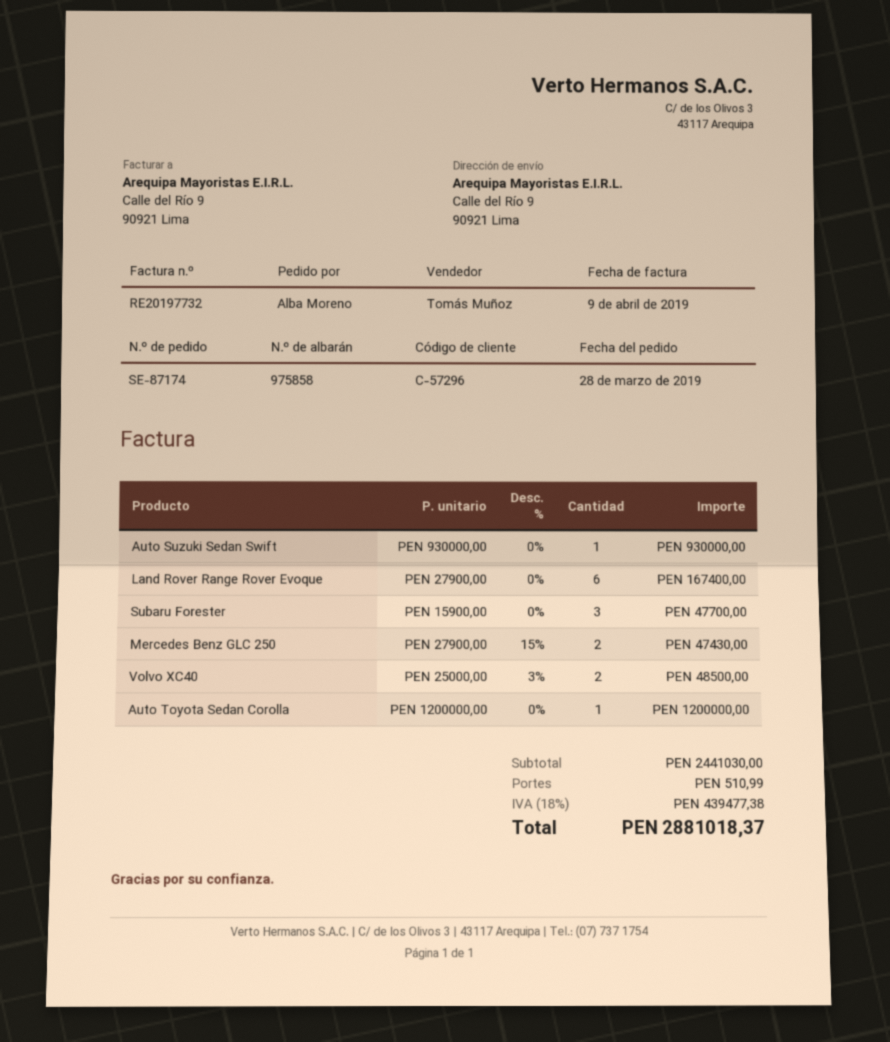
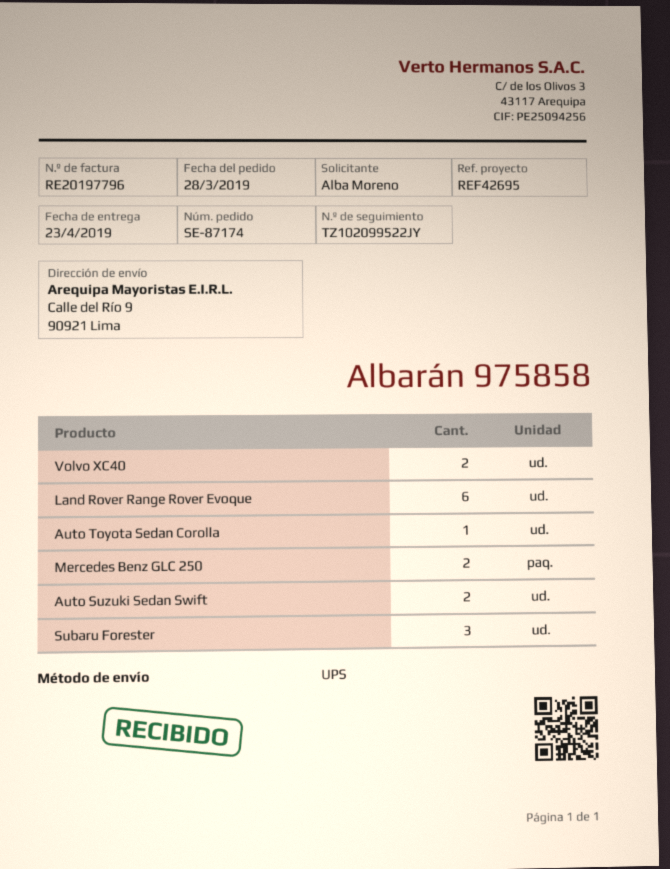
invoice number: RE20197732 -> RE20197796
Auto Suzuki Sedan Swift: 1 -> 2

